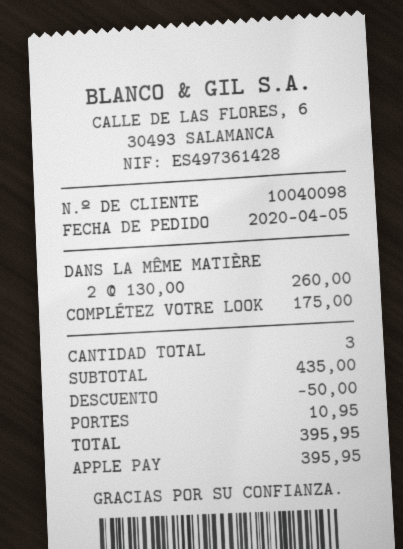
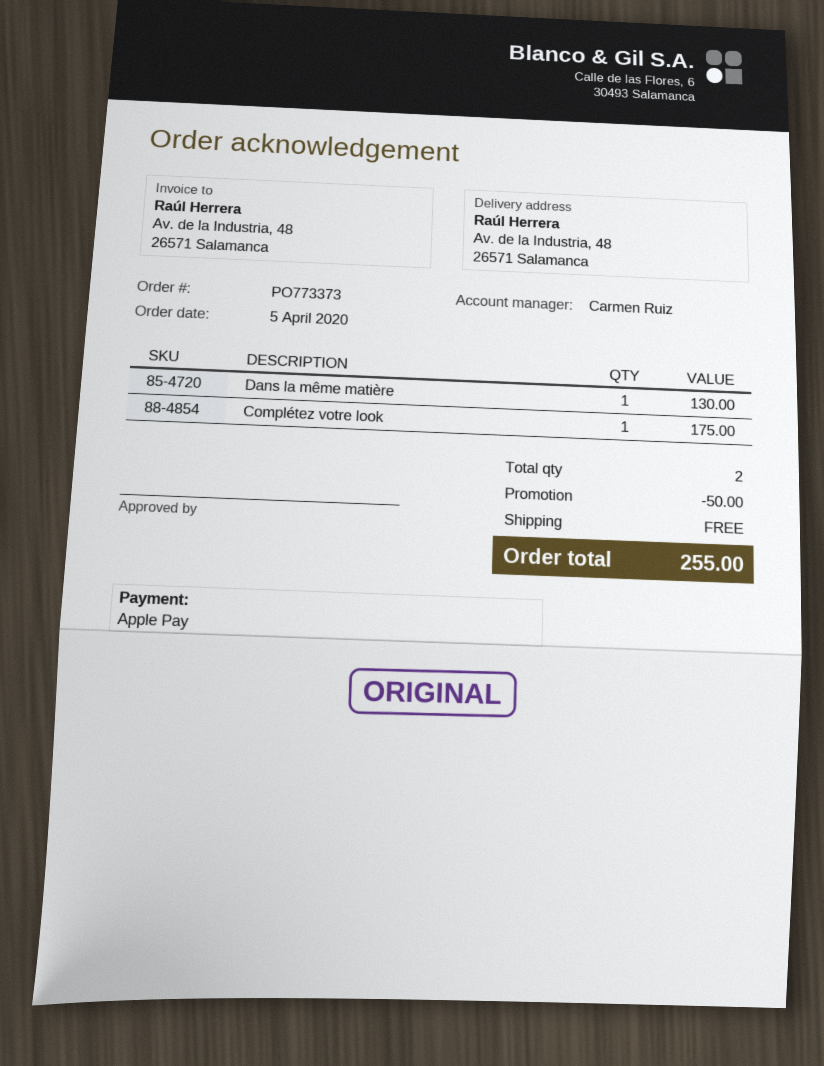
DANS LA MÊME MATIÈRE: 2 for 260.00 -> 1 for 130.00
total quantity: 3 -> 2
shipping: 10.95 -> 0.00
total: 395.95 -> 255.00

